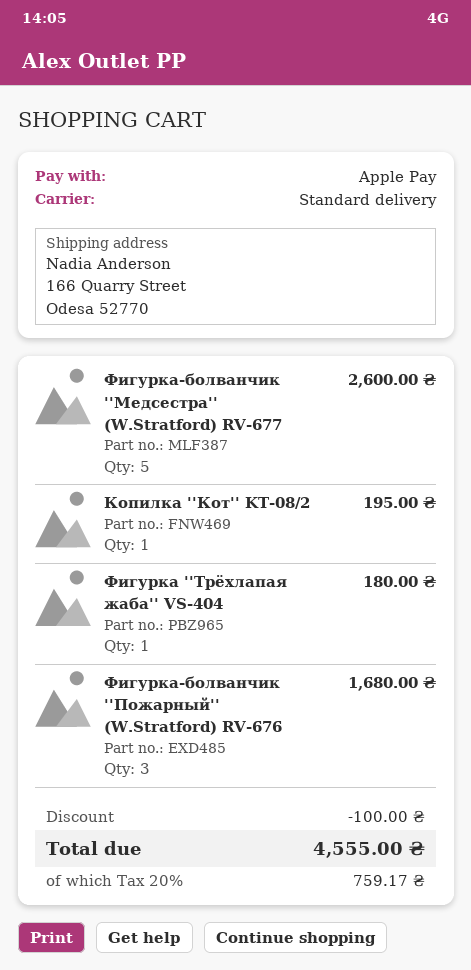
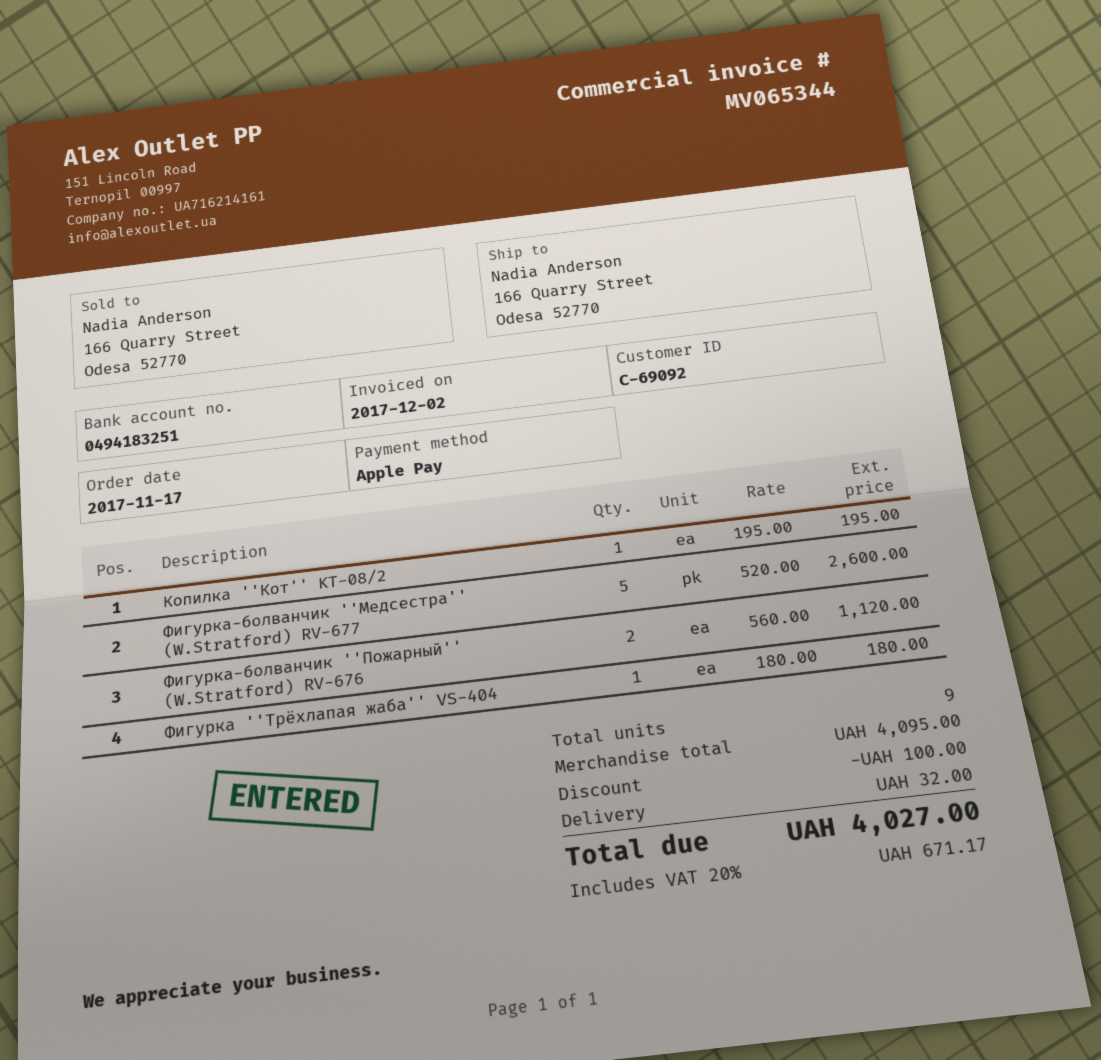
Фигурка-болванчик ''Пожарный'' (W.Stratford) RV-676: 3 for 1680.00 -> 2 for 1120.00
shipping: none -> 32.00
tax: 20% = 759.17 -> 20% = 671.17
total: 4555.00 -> 4027.00

